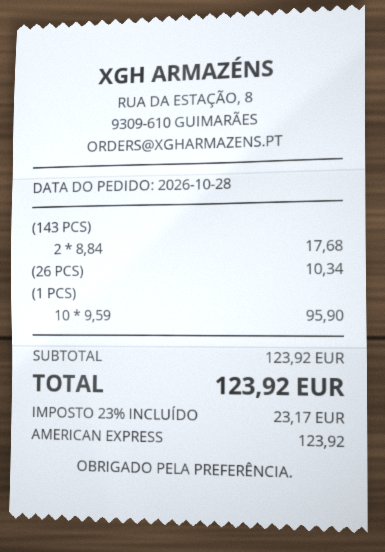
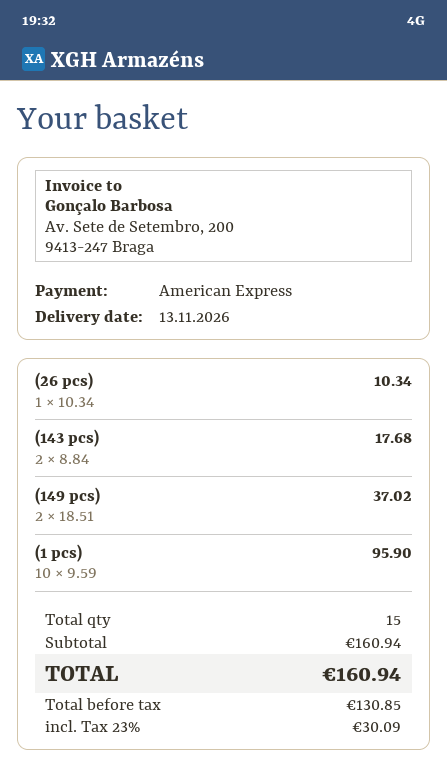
(149 pcs): none -> 2 x 18.51 = 37.02
subtotal: 123.92 -> 160.94
tax: 23% = 23.17 -> 23% = 30.09
total: 123.92 -> 160.94

